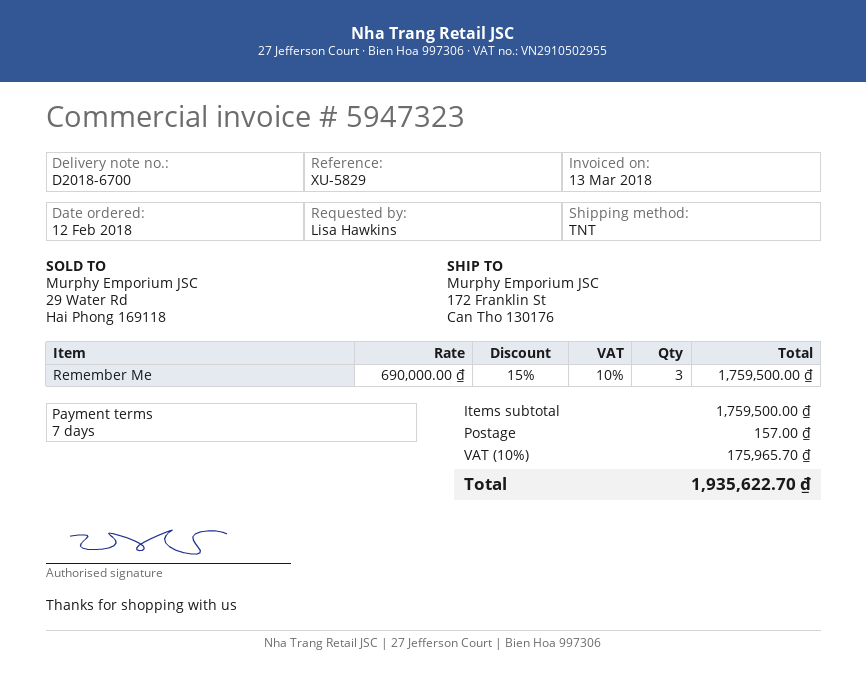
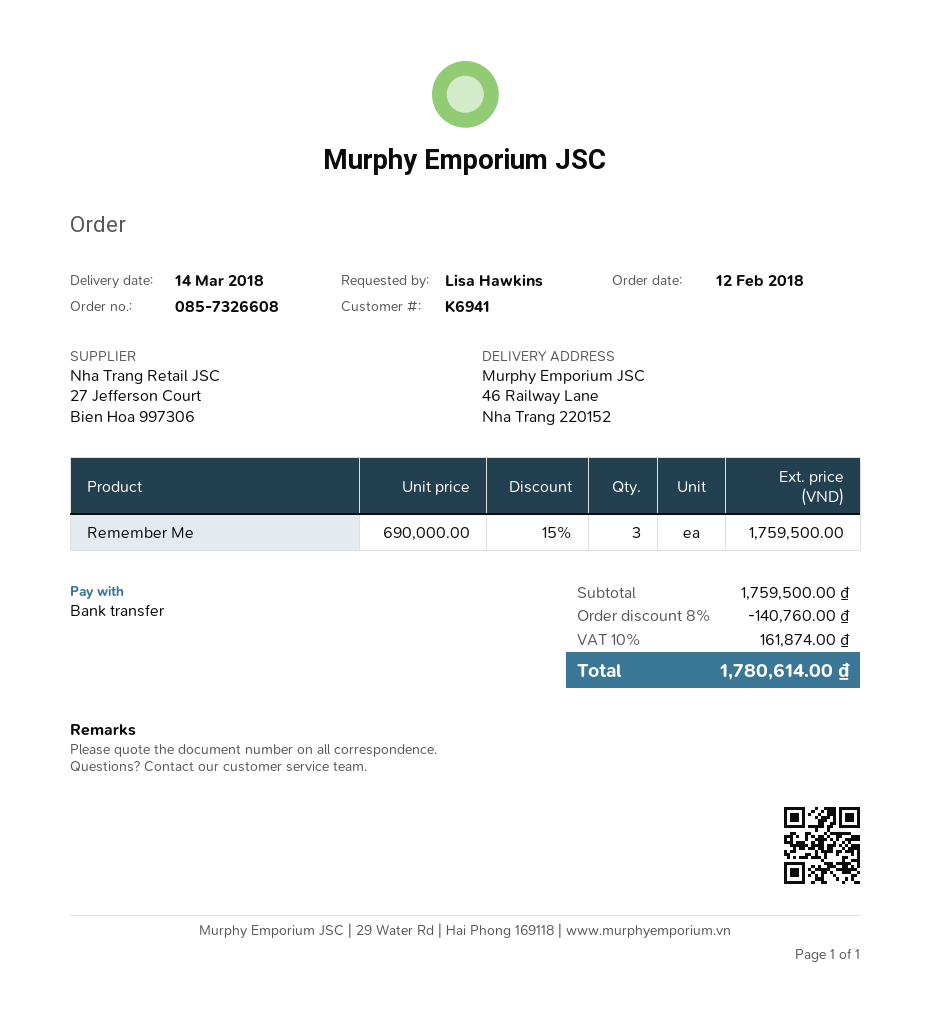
ship to: 172 Franklin St, Can Tho 130176 -> 46 Railway Lane, Nha Trang 220152
discount: none -> 8% = 140760.00
shipping: 157.00 -> none
tax: 10% = 175965.70 -> 10% = 161874.00
total: 1935622.70 -> 1780614.00

